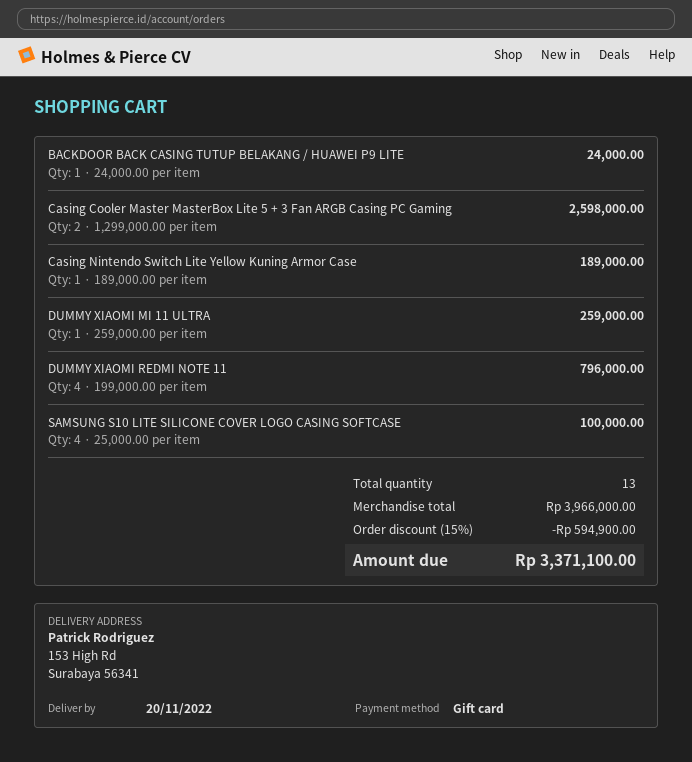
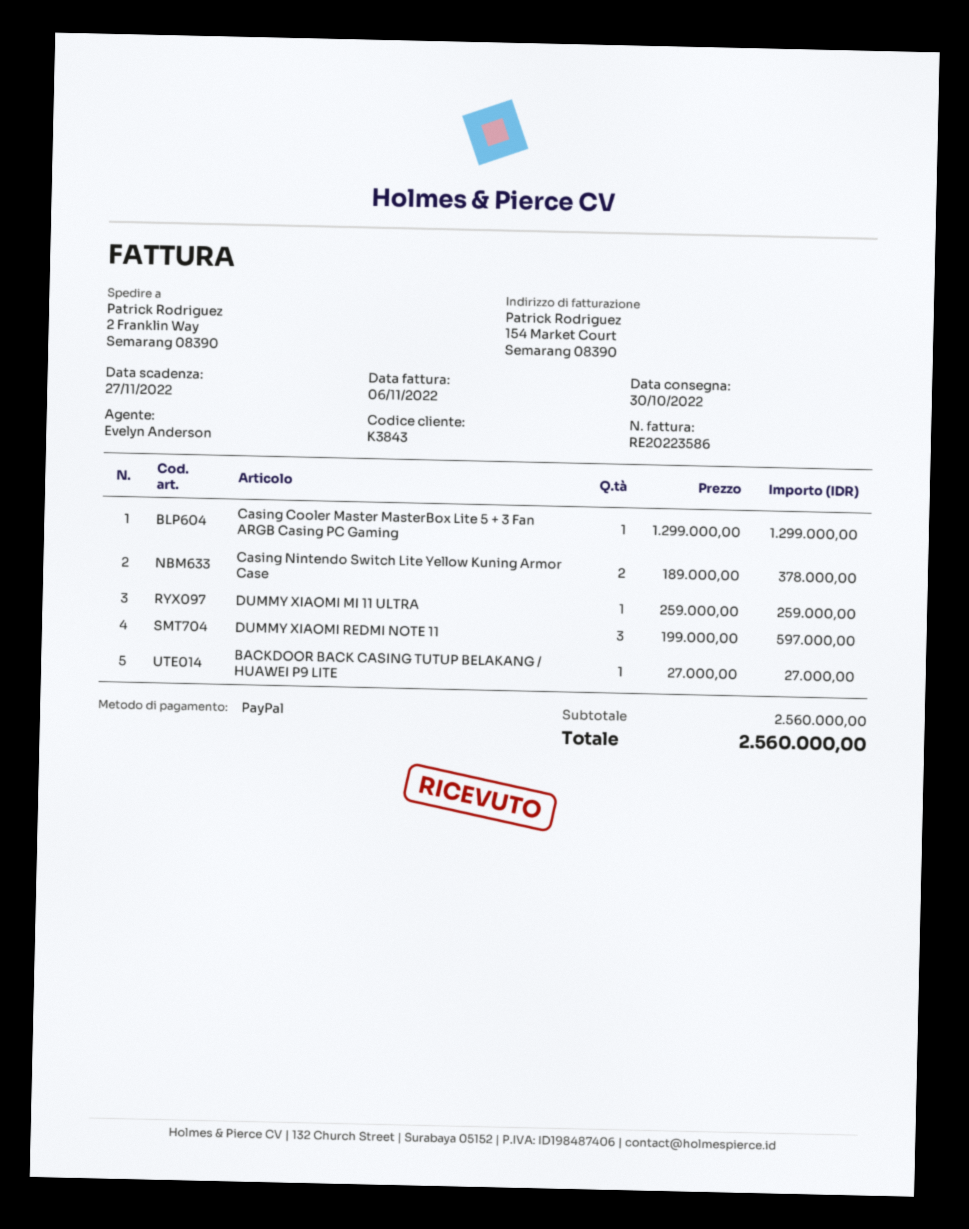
delivery date: 2022-11-20 -> 2022-10-30
payment method: gift card -> PayPal
ship to: 153 High Rd, Surabaya 56341 -> 2 Franklin Way, Semarang 08390
BACKDOOR BACK CASING TUTUP BELAKANG / HUAWEI P9 LITE: 1 x 24000.00 = 24000.00 -> 1 x 27000.00 = 27000.00
Casing Cooler Master MasterBox Lite 5 + 3 Fan ARGB Casing PC Gaming: 2 x 1299000.00 = 2598000.00 -> 1 x 1299000.00 = 1299000.00
Casing Nintendo Switch Lite Yellow Kuning Armor Case: 1 x 189000.00 = 189000.00 -> 2 x 189000.00 = 378000.00
DUMMY XIAOMI REDMI NOTE 11: 4 x 199000.00 = 796000.00 -> 3 x 199000.00 = 597000.00
SAMSUNG S10 LITE SILICONE COVER LOGO CASING SOFTCASE: 4 x 25000.00 = 100000.00 -> none
subtotal: 3966000.00 -> 2560000.00
discount: 15% = 594900.00 -> none
total: 3371100.00 -> 2560000.00

